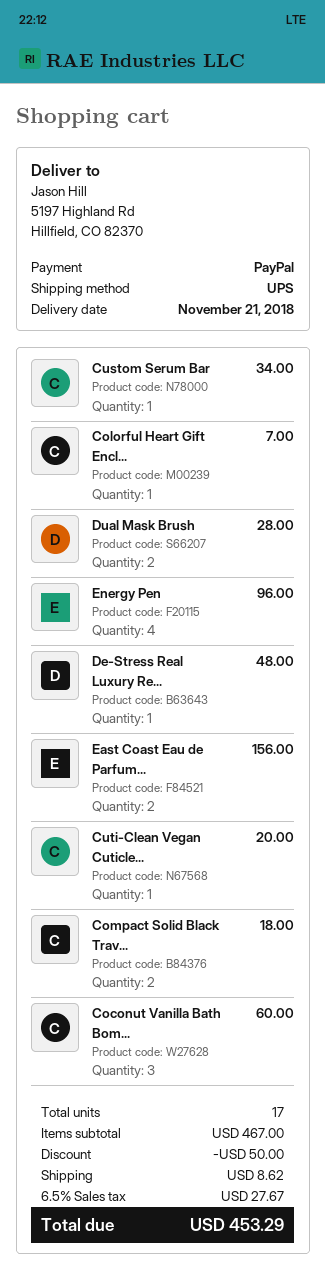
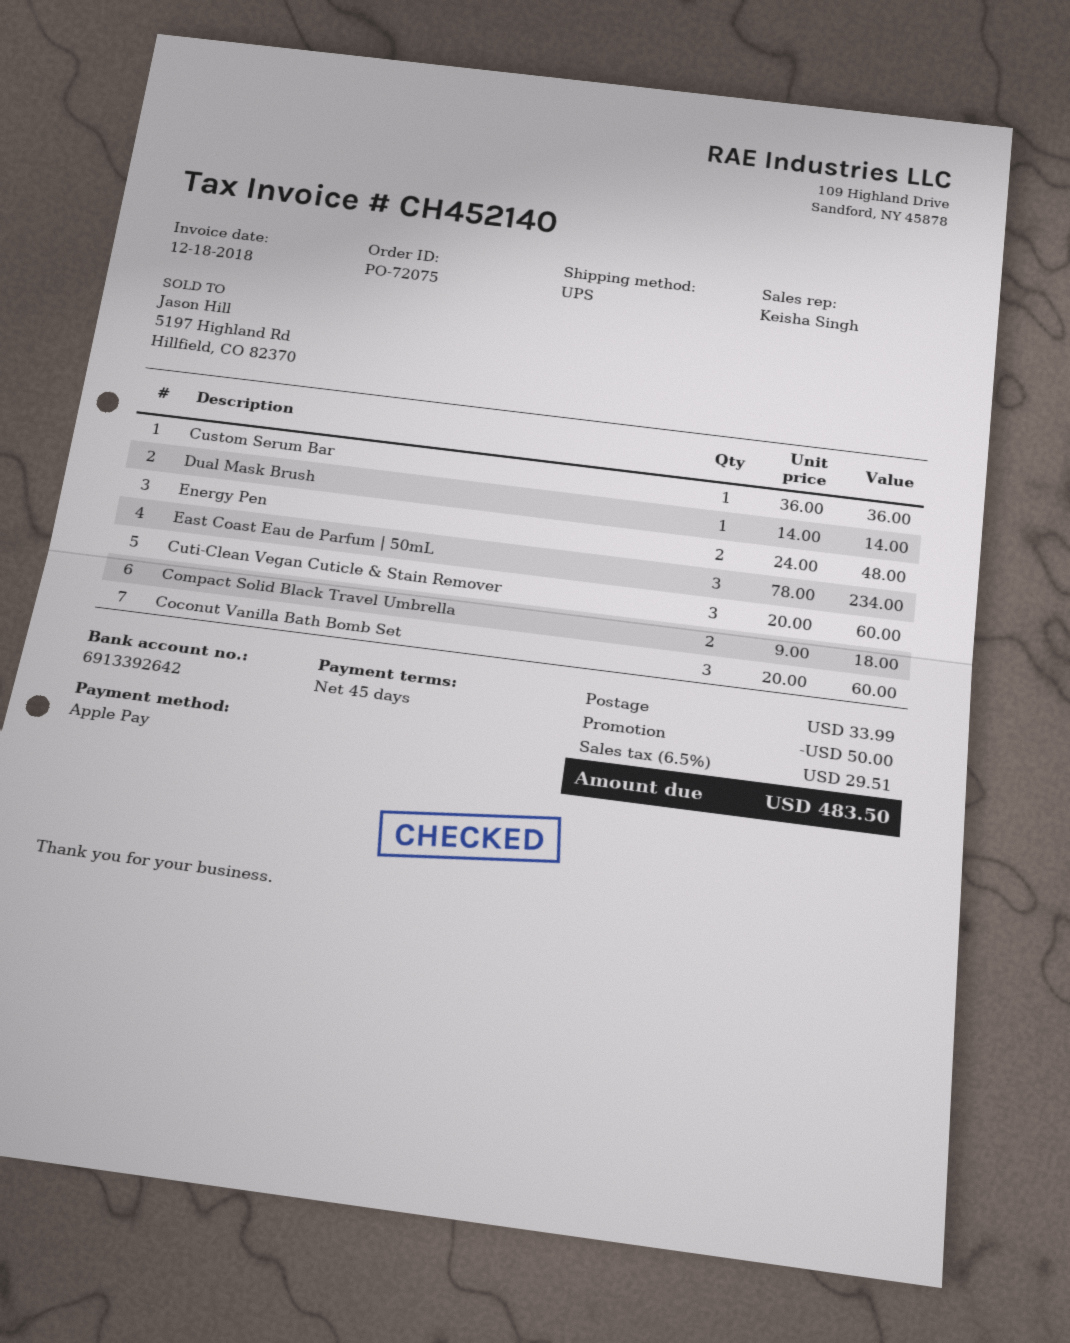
payment method: PayPal -> Apple Pay
Custom Serum Bar: 1 for 34.00 -> 1 for 36.00
Colorful Heart Gift Encl...: 1 for 7.00 -> none
Dual Mask Brush: 2 for 28.00 -> 1 for 14.00
Energy Pen: 4 for 96.00 -> 2 for 48.00
De-Stress Real Luxury Re...: 1 for 48.00 -> none
East Coast Eau de Parfum...: 2 for 156.00 -> 3 for 234.00
Cuti-Clean Vegan Cuticle...: 1 for 20.00 -> 3 for 60.00
shipping: 8.62 -> 33.99
tax: 6.5% = 27.67 -> 6.5% = 29.51
total: 453.29 -> 483.50

